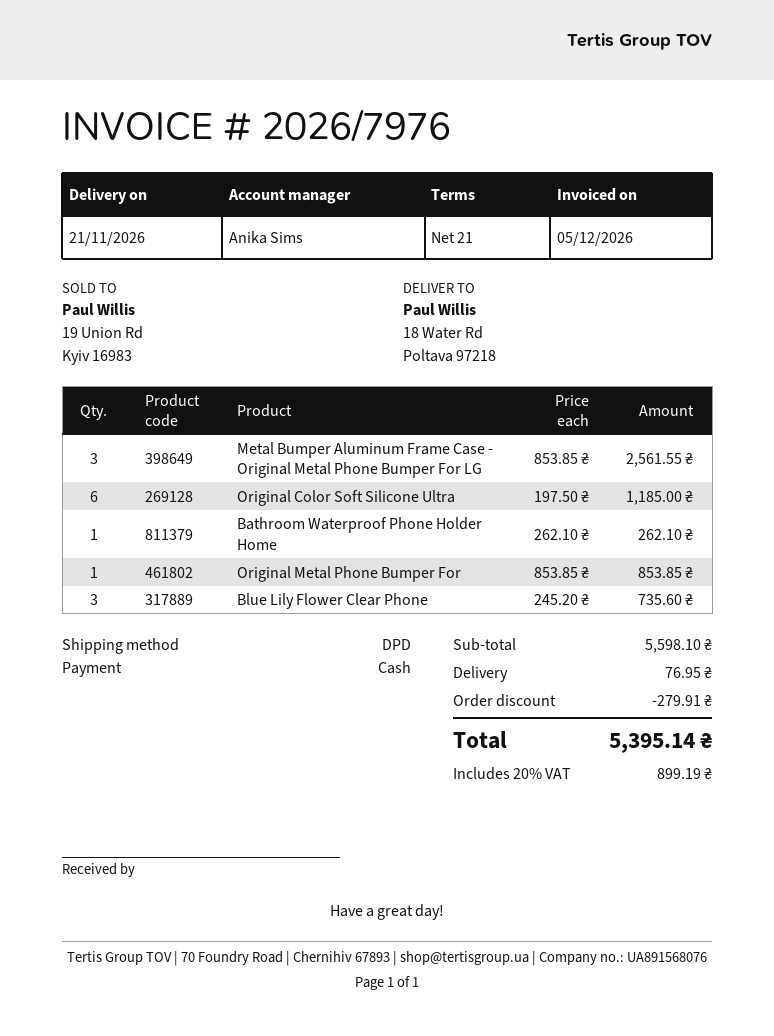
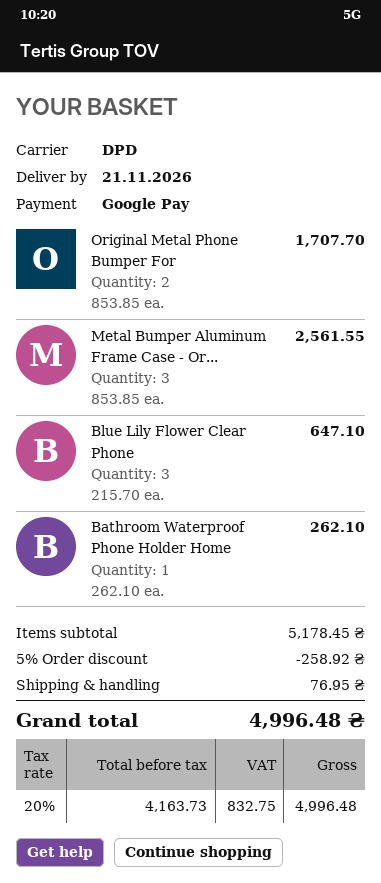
payment method: cash -> Google Pay
Original Color Soft Silicone Ultra: 6 x 197.50 = 1185.00 -> none
Original Metal Phone Bumper For: 1 x 853.85 = 853.85 -> 2 x 853.85 = 1707.70
Blue Lily Flower Clear Phone: 3 x 245.20 = 735.60 -> 3 x 215.70 = 647.10
subtotal: 5598.10 -> 5178.45
discount: 279.91 -> 258.92
tax: 20% = 899.19 -> 20% = 832.75
total: 5395.14 -> 4996.48

